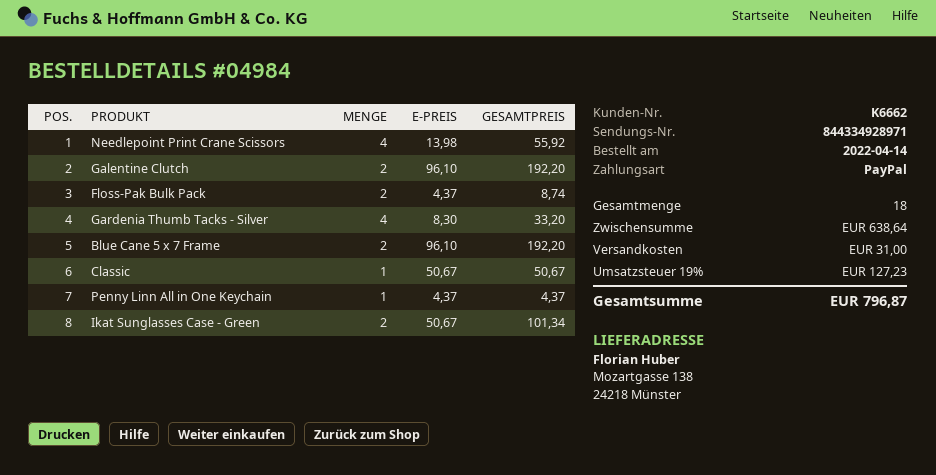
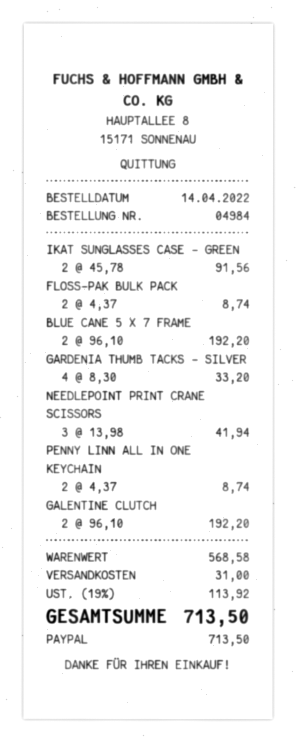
Needlepoint Print Crane Scissors: 4 x 13.98 = 55.92 -> 3 x 13.98 = 41.94
Classic: 1 x 50.67 = 50.67 -> none
Penny Linn All in One Keychain: 1 x 4.37 = 4.37 -> 2 x 4.37 = 8.74
Ikat Sunglasses Case - Green: 2 x 50.67 = 101.34 -> 2 x 45.78 = 91.56
subtotal: 638.64 -> 568.58
tax: 19% = 127.23 -> 19% = 113.92
total: 796.87 -> 713.50

